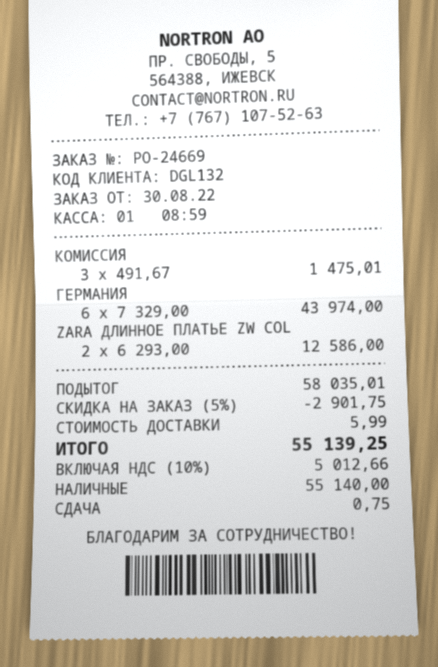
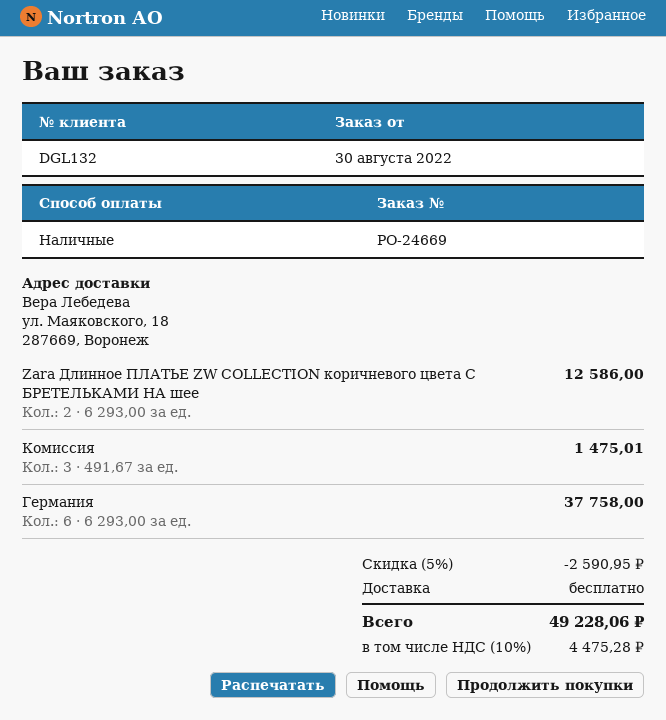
ГЕРМАНИЯ: 6 x 7329.00 = 43974.00 -> 6 x 6293.00 = 37758.00
discount: 5% = 2901.75 -> 5% = 2590.95
shipping: 5.99 -> 0.00
tax: 10% = 5012.66 -> 10% = 4475.28
total: 55139.25 -> 49228.06

